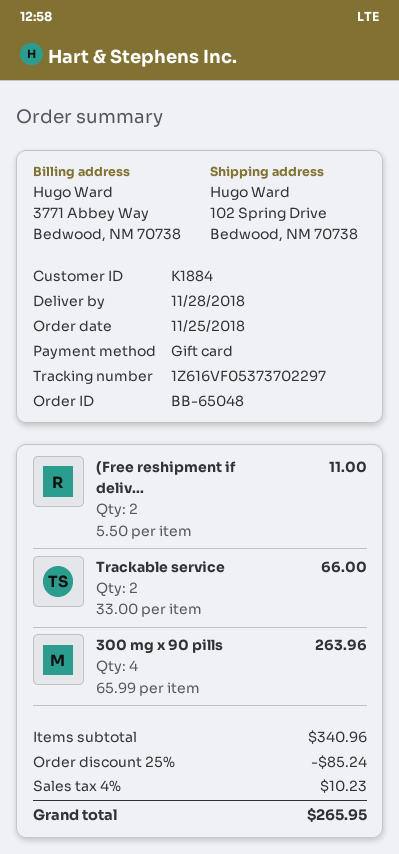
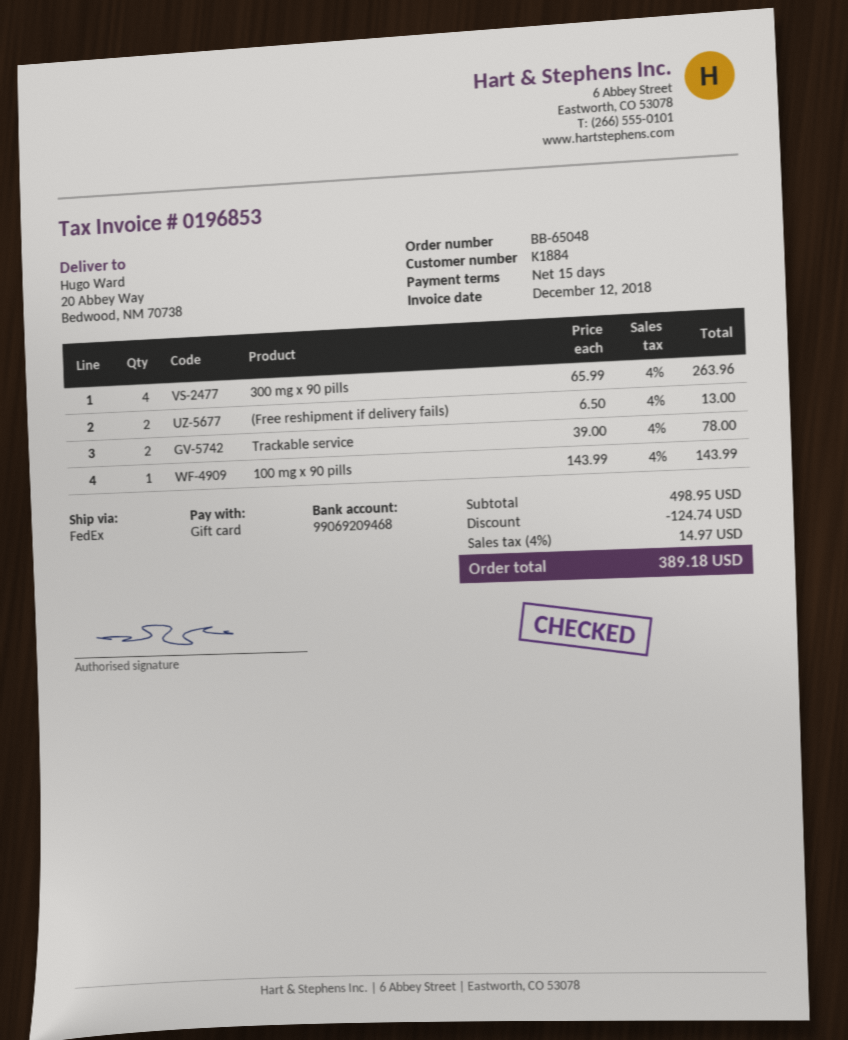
ship to: 102 Spring Drive, Bedwood, NM 70738 -> 20 Abbey Way, Bedwood, NM 70738
(Free reshipment if deliv...: 2 x 5.50 = 11.00 -> 2 x 6.50 = 13.00
Trackable service: 2 x 33.00 = 66.00 -> 2 x 39.00 = 78.00
100 mg x 90 pills: none -> 1 x 143.99 = 143.99
subtotal: 340.96 -> 498.95
discount: 85.24 -> 124.74
tax: 4% = 10.23 -> 4% = 14.97
total: 265.95 -> 389.18

